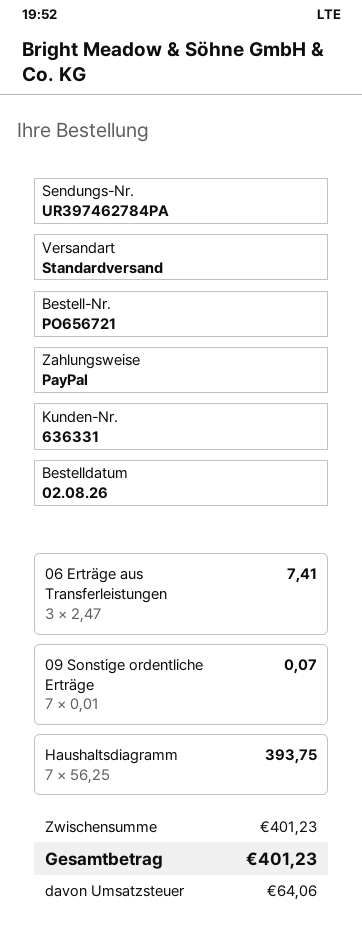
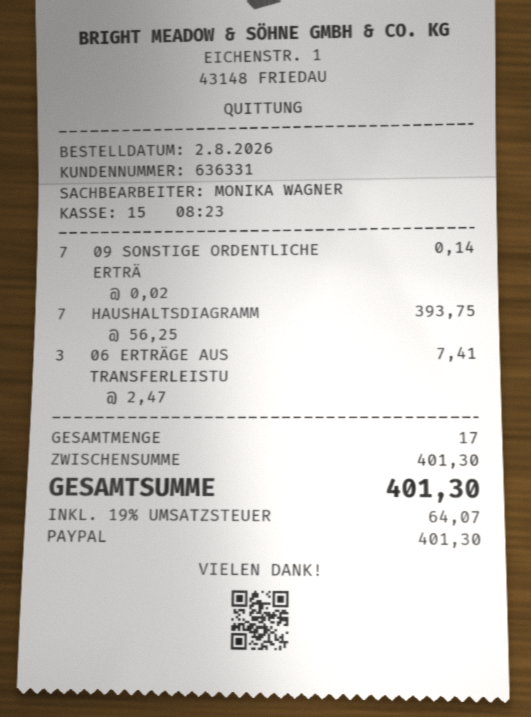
09 Sonstige ordentliche Erträge: 7 x 0.01 = 0.07 -> 7 x 0.02 = 0.14
subtotal: 401.23 -> 401.30
tax: 64.06 -> 64.07
total: 401.23 -> 401.30

